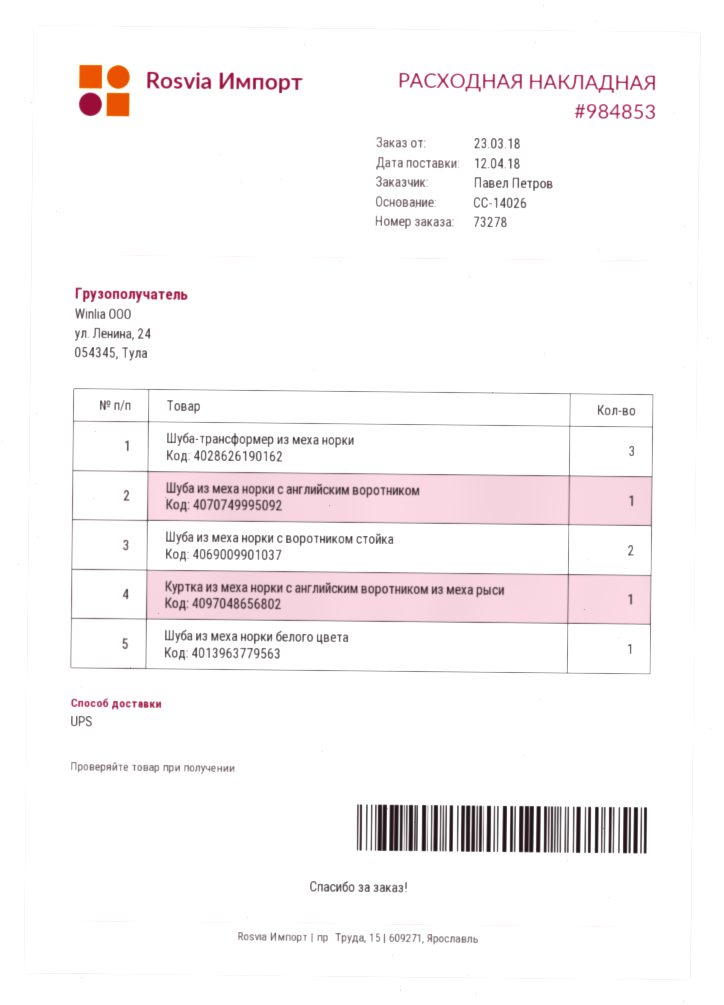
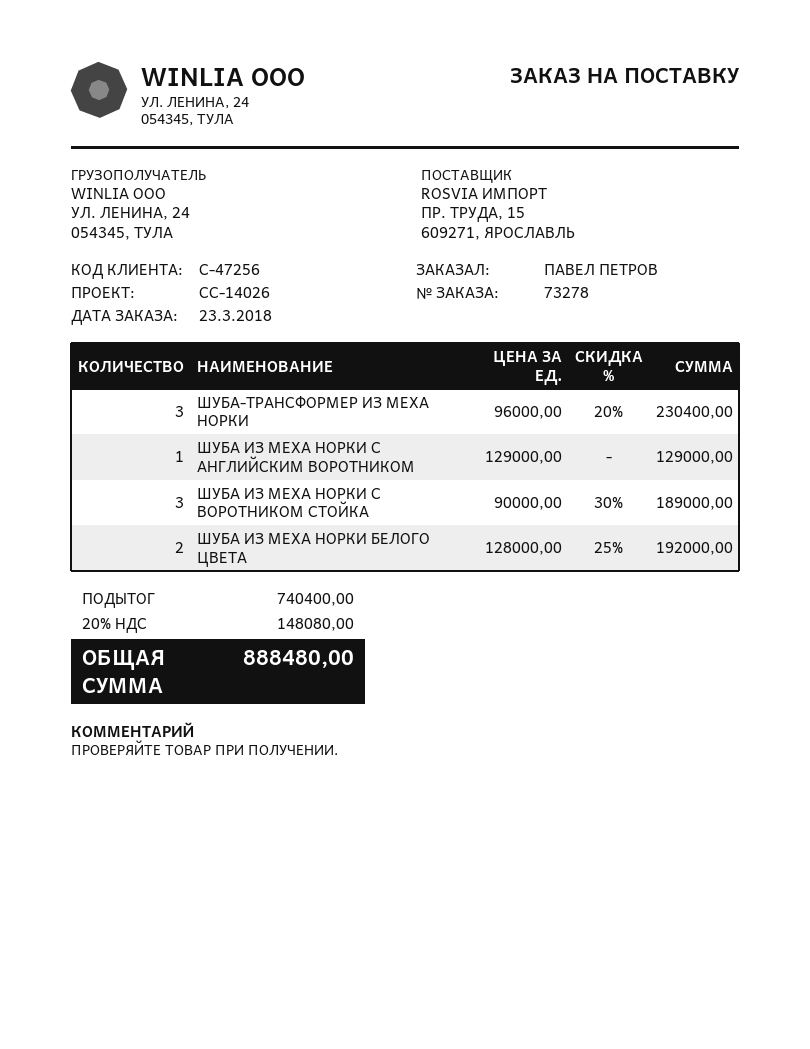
Шуба из меха норки с воротником стойка: 2 -> 3
Куртка из меха норки с английским воротником из меха рыси: 1 -> none
Шуба из меха норки белого цвета: 1 -> 2

